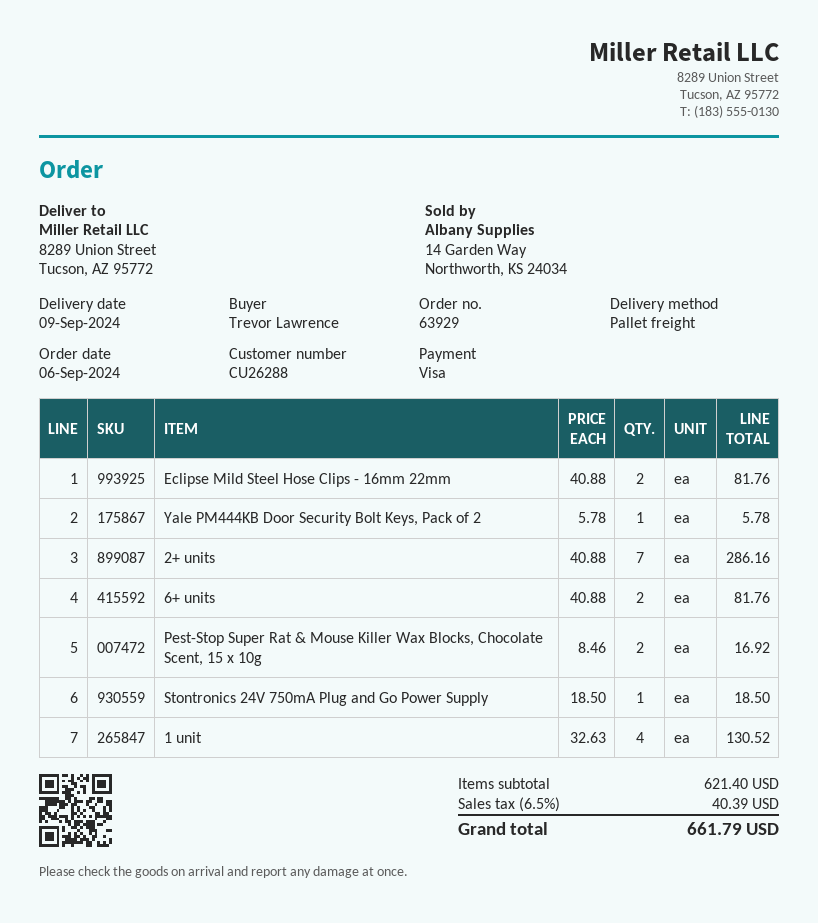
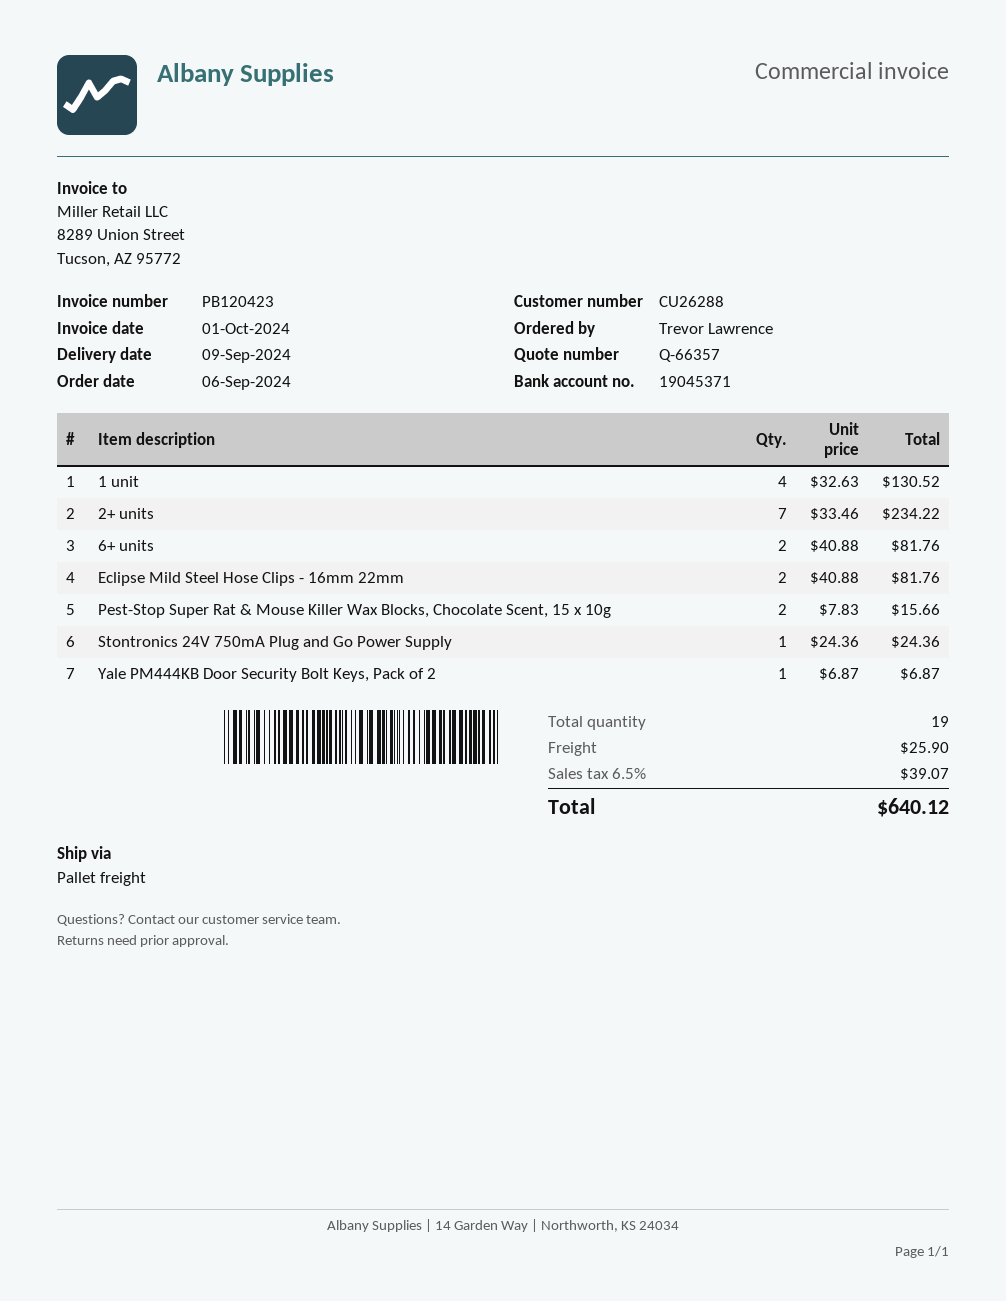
Yale PM444KB Door Security Bolt Keys, Pack of 2: 1 x 5.78 = 5.78 -> 1 x 6.87 = 6.87
2+ units: 7 x 40.88 = 286.16 -> 7 x 33.46 = 234.22
Pest-Stop Super Rat & Mouse Killer Wax Blocks, Chocolate Scent, 15 x 10g: 2 x 8.46 = 16.92 -> 2 x 7.83 = 15.66
Stontronics 24V 750mA Plug and Go Power Supply: 1 x 18.50 = 18.50 -> 1 x 24.36 = 24.36
shipping: none -> 25.90
tax: 6.5% = 40.39 -> 6.5% = 39.07
total: 661.79 -> 640.12

